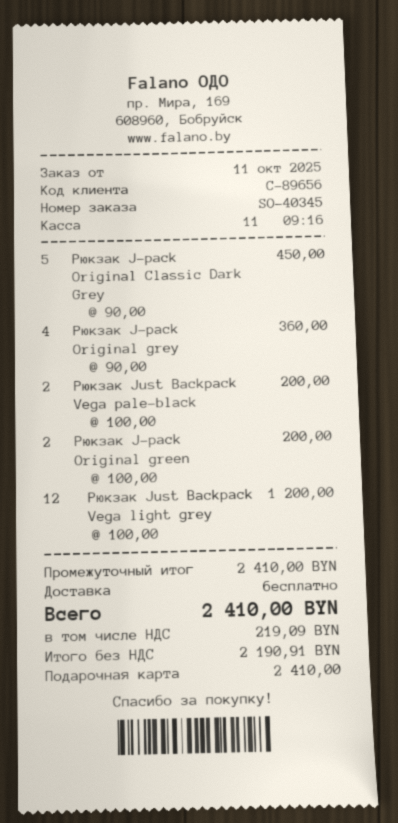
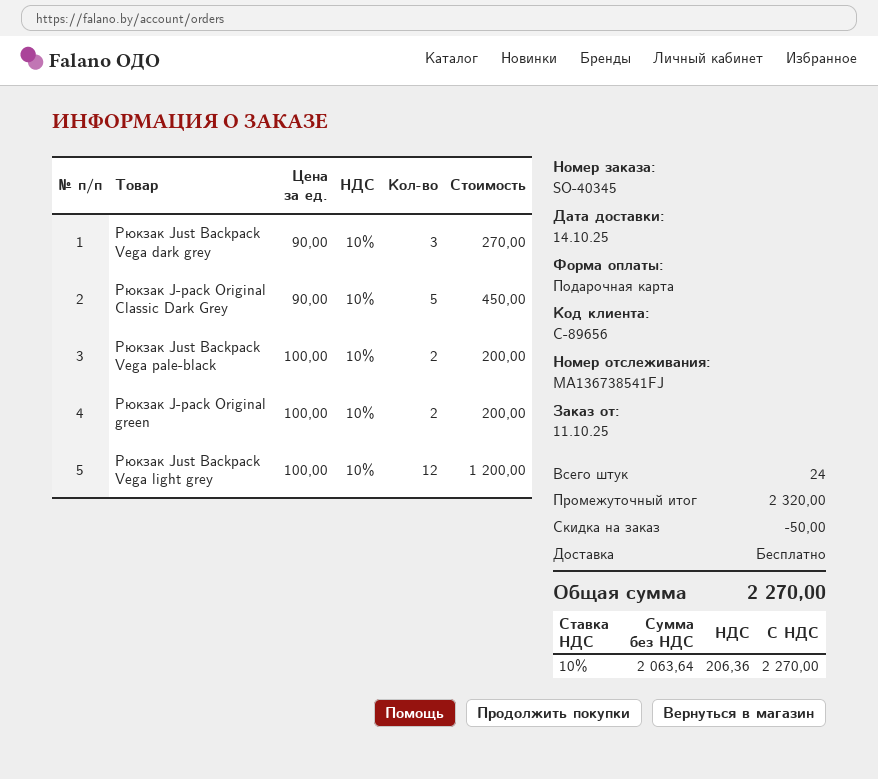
Рюкзак J-pack Original grey: 4 x 90.00 = 360.00 -> none
Рюкзак Just Backpack Vega dark grey: none -> 3 x 90.00 = 270.00
subtotal: 2410.00 -> 2320.00
discount: none -> 50.00
net: 2190.91 -> 2063.64
tax: 219.09 -> 206.36
total: 2410.00 -> 2270.00

